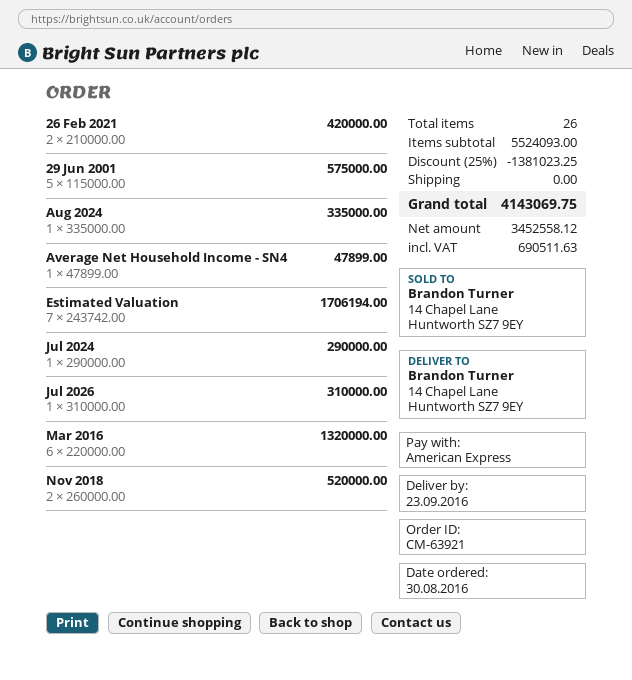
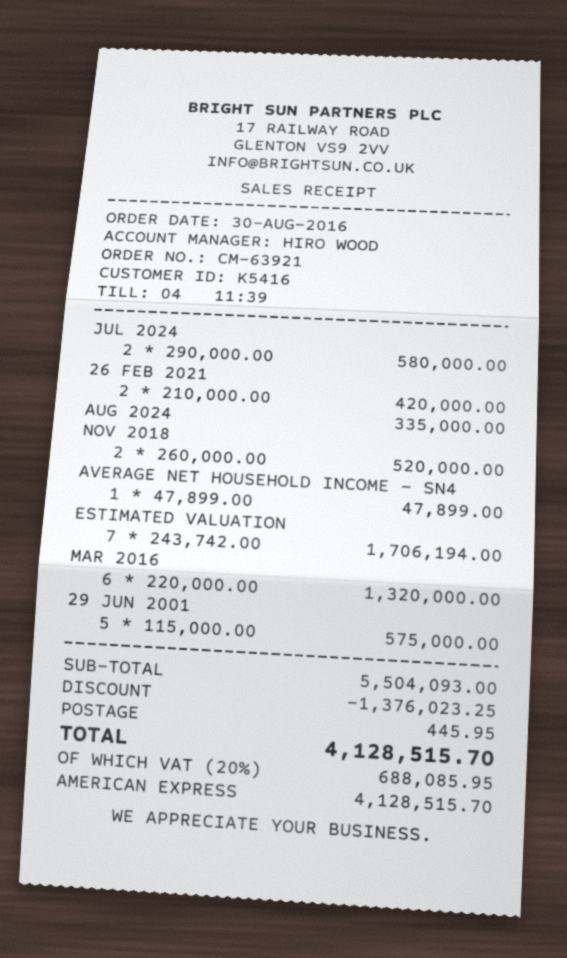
Jul 2024: 1 x 290000.00 = 290000.00 -> 2 x 290000.00 = 580000.00
Jul 2026: 1 x 310000.00 = 310000.00 -> none
subtotal: 5524093.00 -> 5504093.00
discount: 1381023.25 -> 1376023.25
shipping: 0.00 -> 445.95
tax: 690511.63 -> 688085.95
total: 4143069.75 -> 4128515.70

